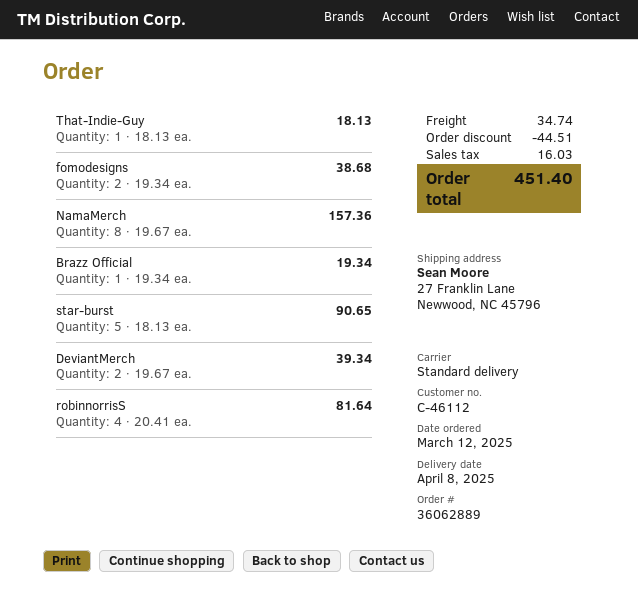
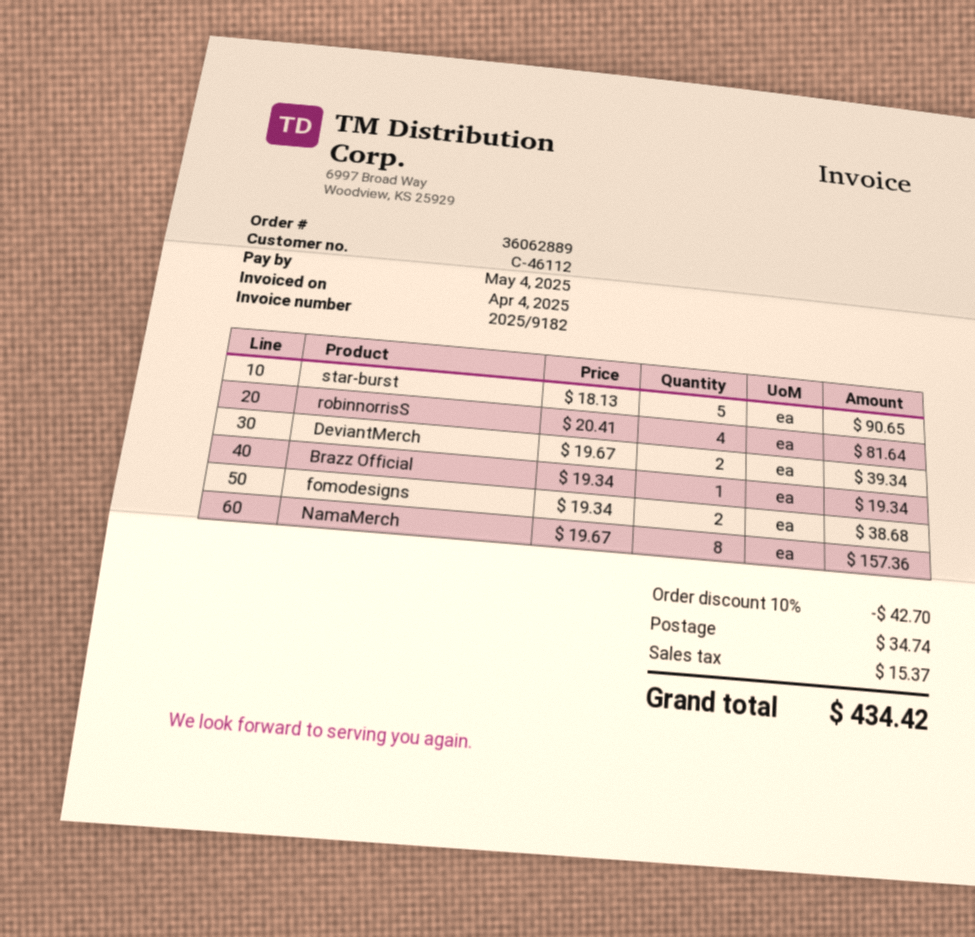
That-Indie-Guy: 1 x 18.13 = 18.13 -> none
discount: 44.51 -> 42.70
tax: 16.03 -> 15.37
total: 451.40 -> 434.42

